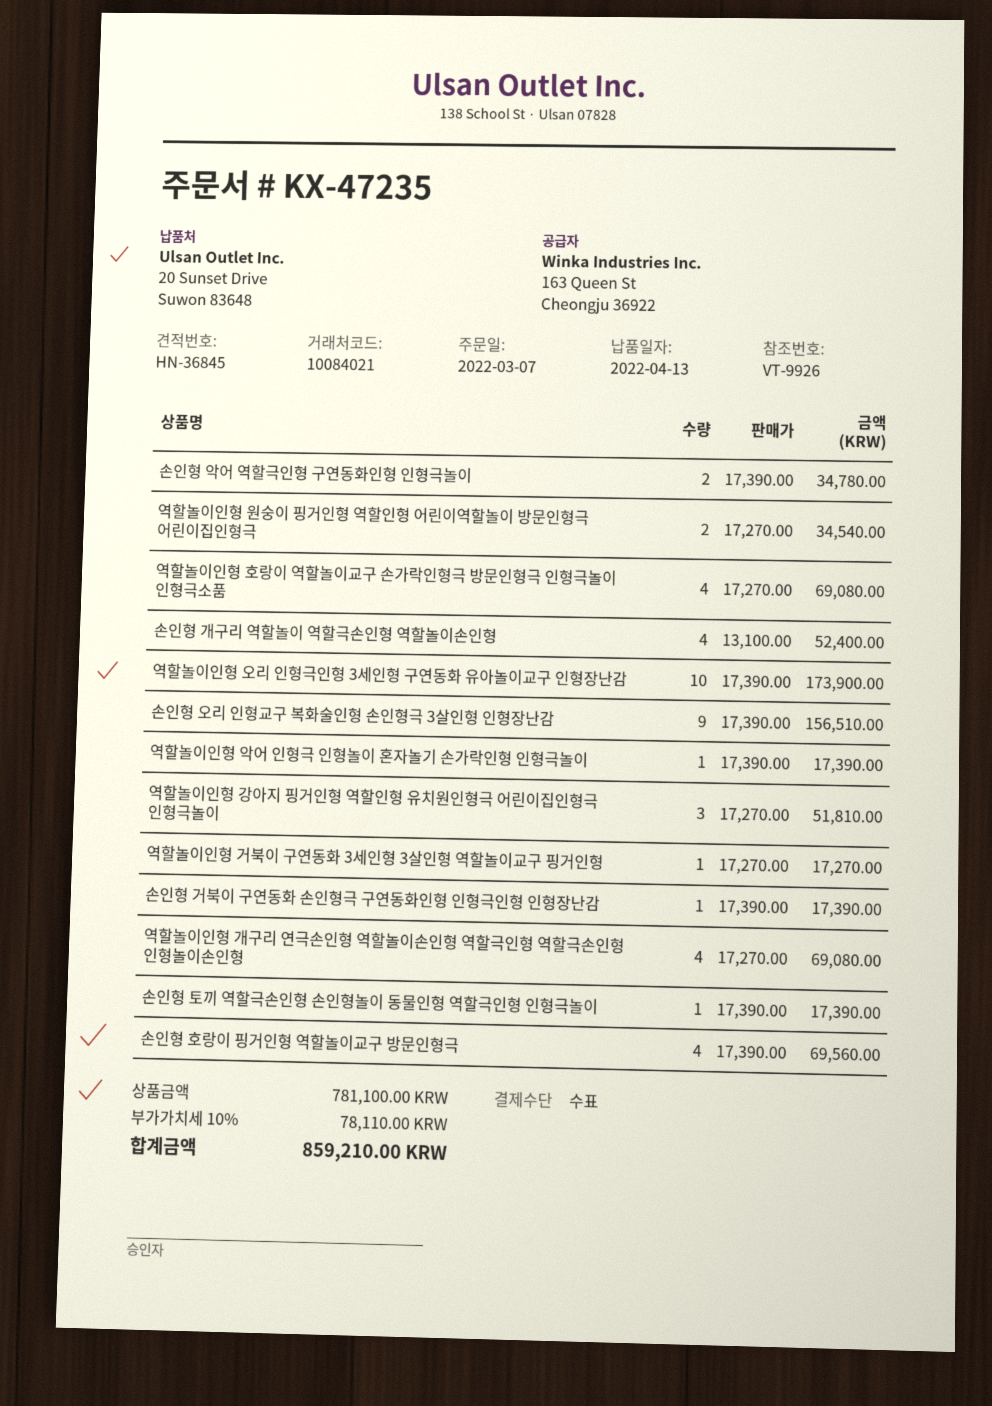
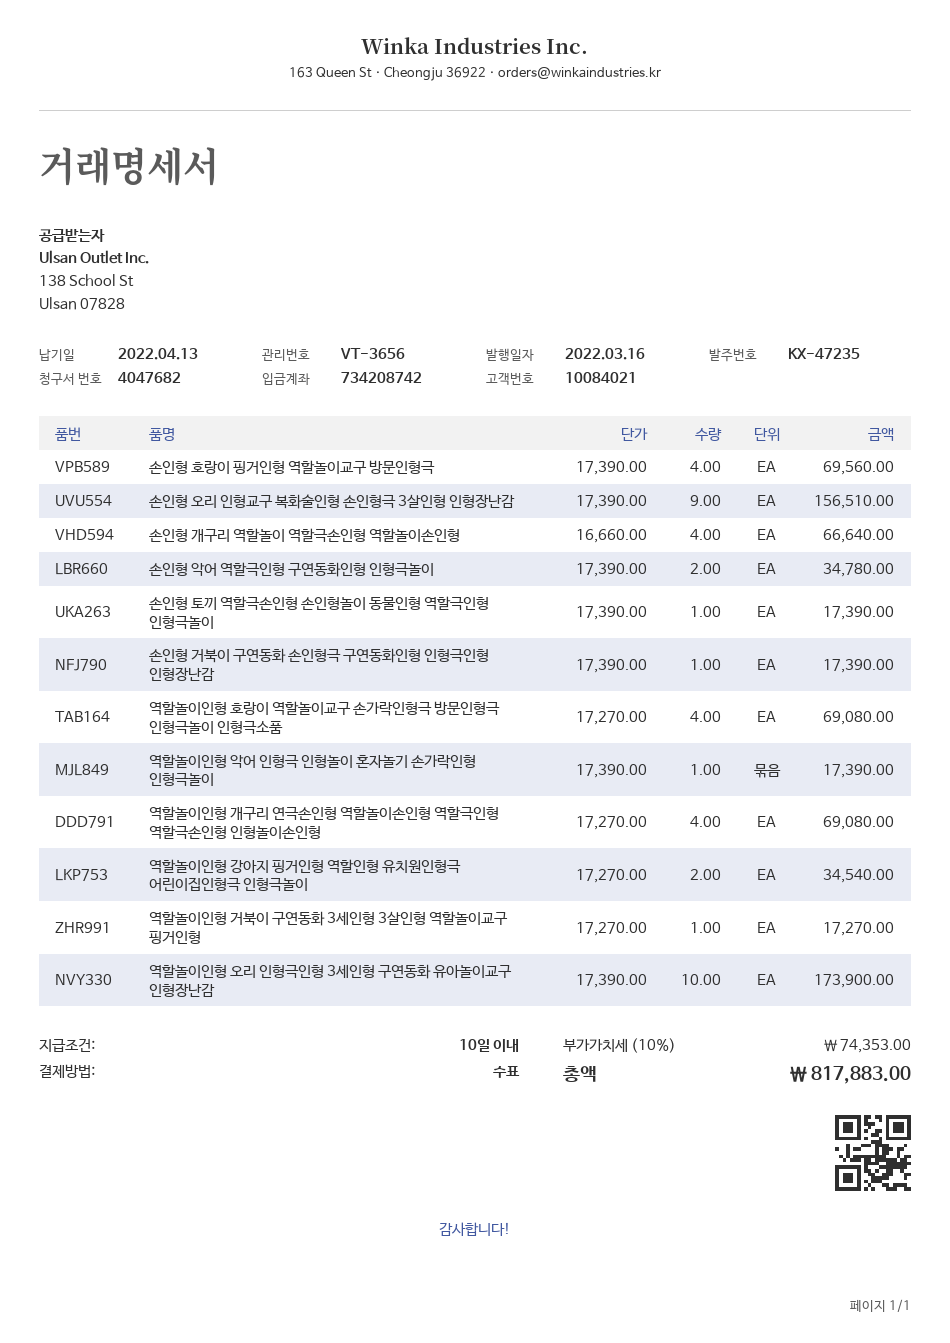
reference: VT-9926 -> VT-3656
역할놀이인형 원숭이 핑거인형 역할인형 어린이역할놀이 방문인형극 어린이집인형극: 2 x 17270.00 = 34540.00 -> none
손인형 개구리 역할놀이 역할극손인형 역할놀이손인형: 4 x 13100.00 = 52400.00 -> 4 x 16660.00 = 66640.00
역할놀이인형 강아지 핑거인형 역할인형 유치원인형극 어린이집인형극 인형극놀이: 3 x 17270.00 = 51810.00 -> 2 x 17270.00 = 34540.00
tax: 10% = 78110.00 -> 10% = 74353.00
total: 859210.00 -> 817883.00

